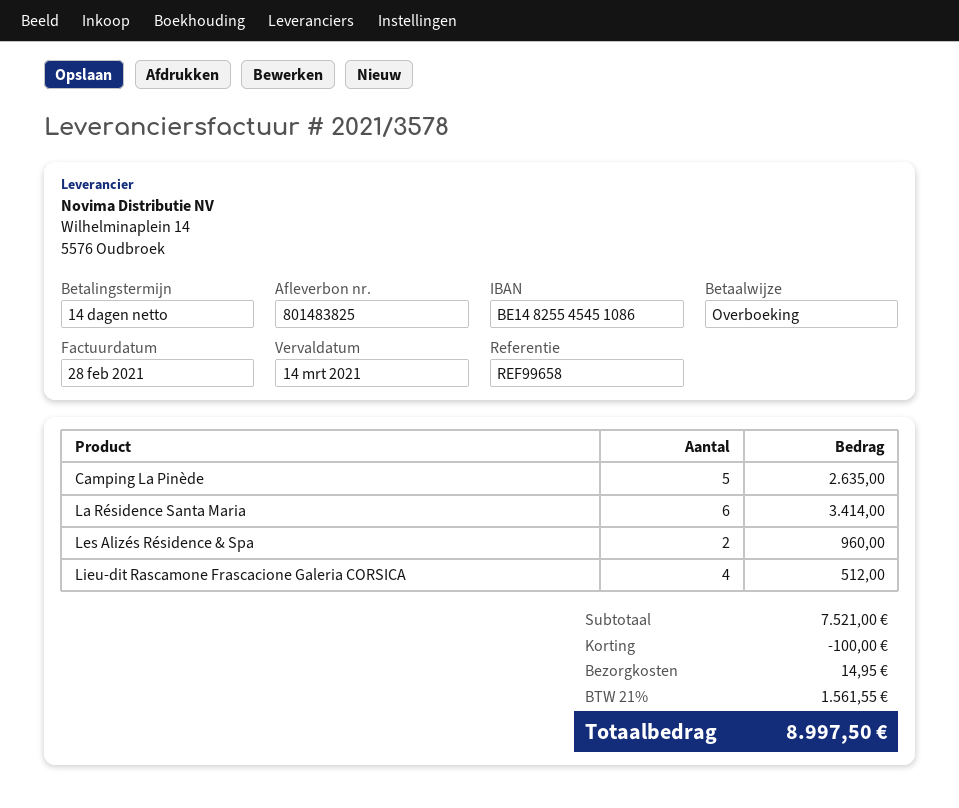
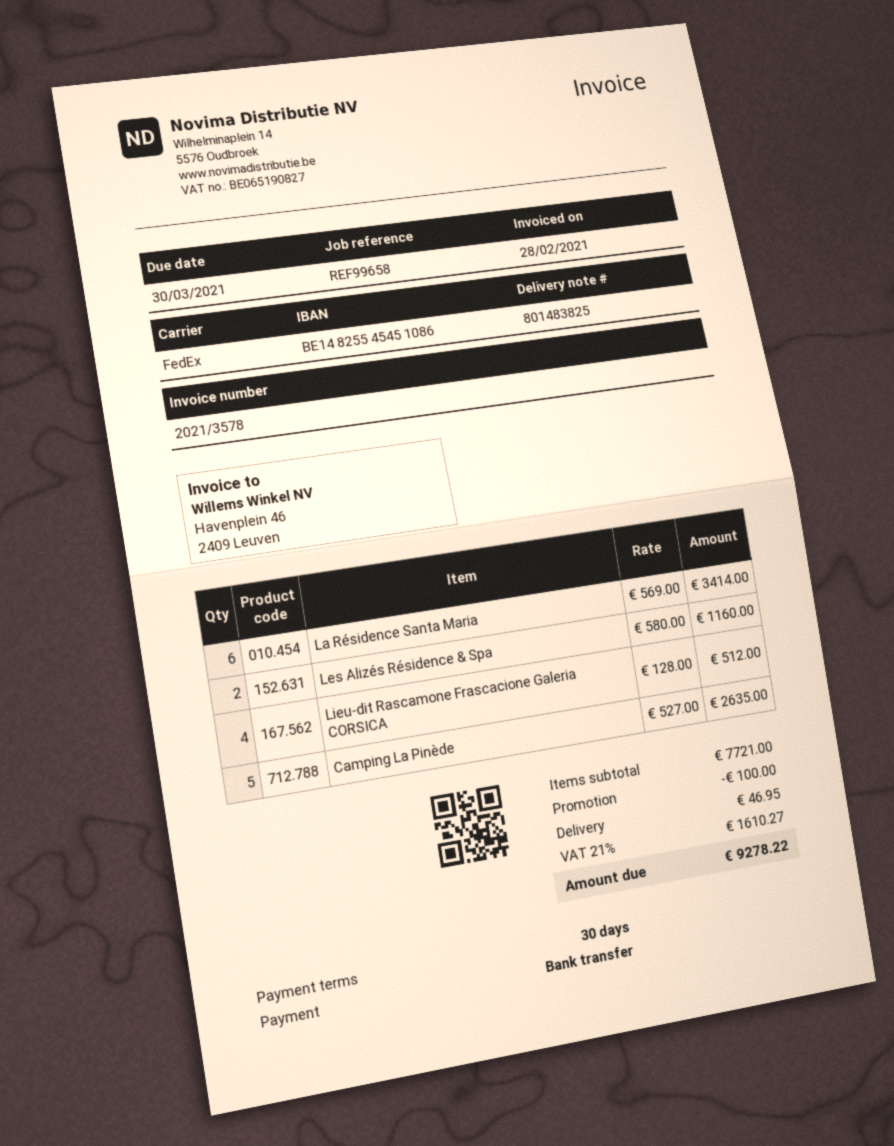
payment terms: 14 days -> 30 days
due date: 2021-03-14 -> 2021-03-30
Les Alizés Résidence & Spa: 2 for 960.00 -> 2 for 1160.00
subtotal: 7521.00 -> 7721.00
shipping: 14.95 -> 46.95
tax: 21% = 1561.55 -> 21% = 1610.27
total: 8997.50 -> 9278.22

